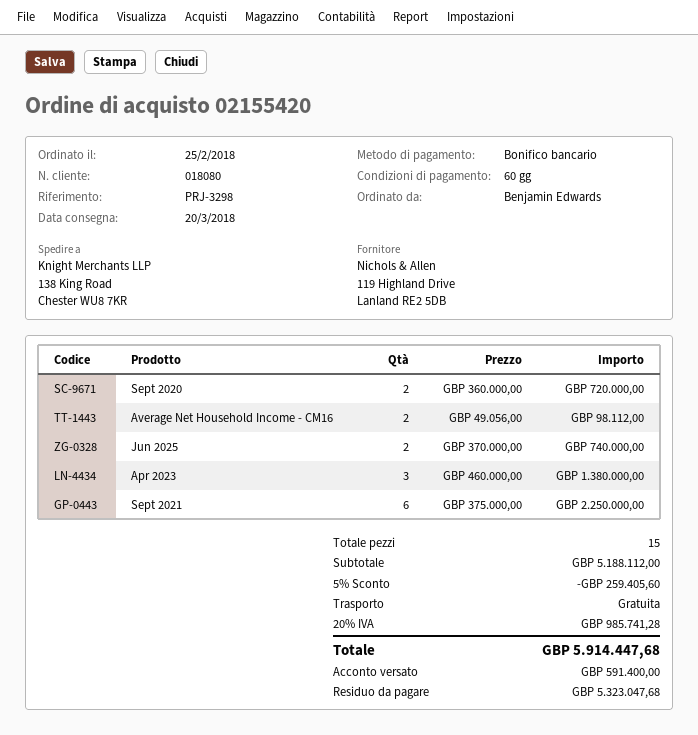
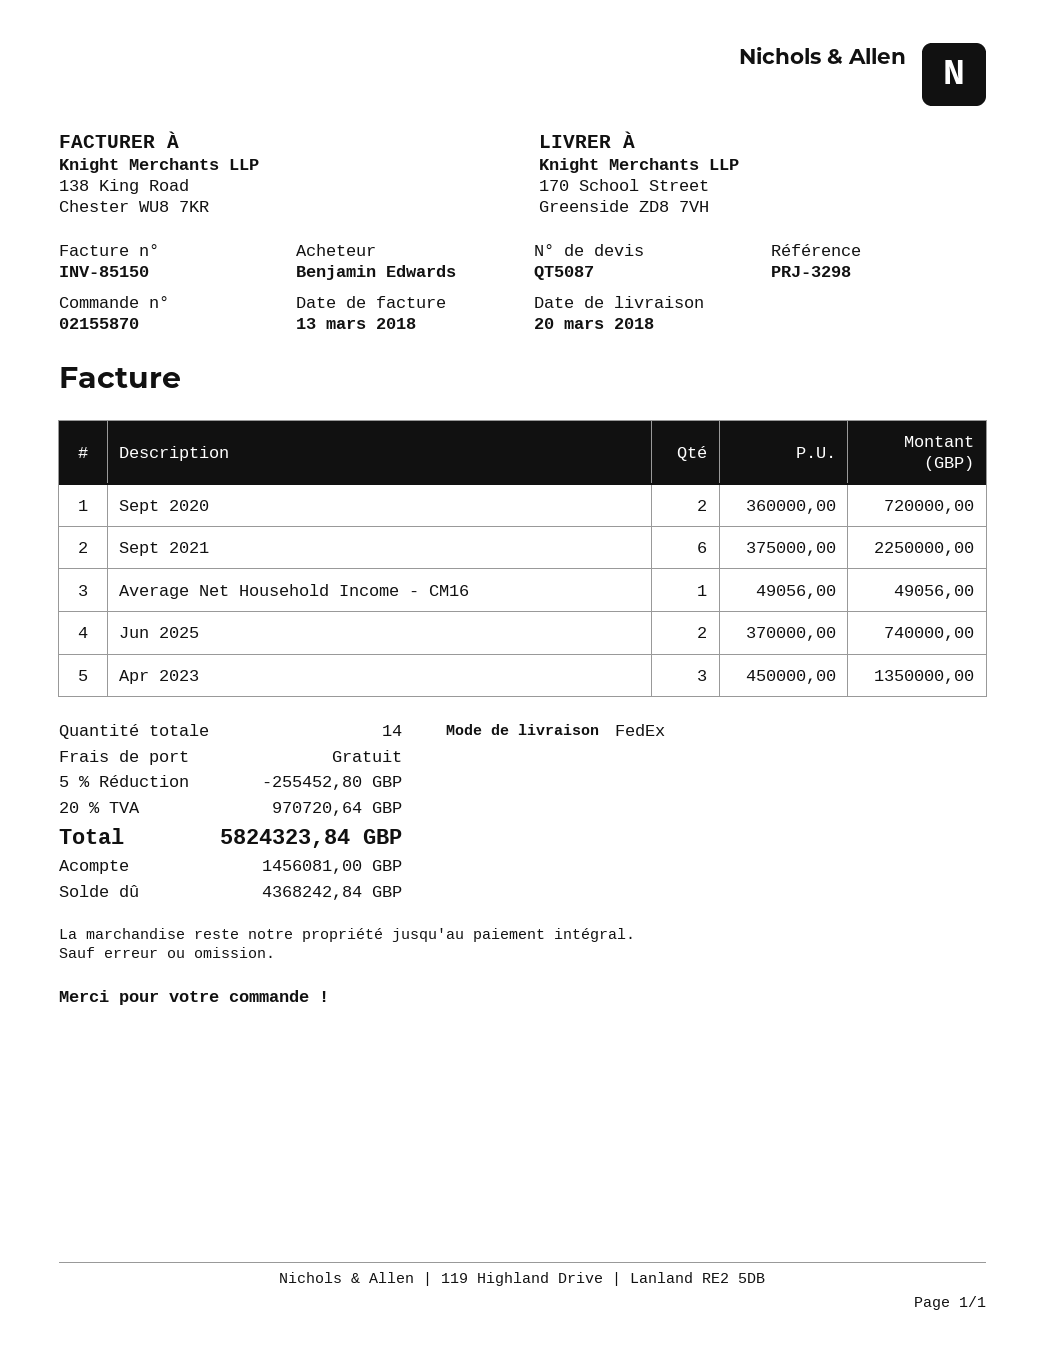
order number: 02155420 -> 02155870
ship to: 138 King Road, Chester WU8 7KR -> 170 School Street, Greenside ZD8 7VH
Average Net Household Income - CM16: 2 x 49056.00 = 98112.00 -> 1 x 49056.00 = 49056.00
Apr 2023: 3 x 460000.00 = 1380000.00 -> 3 x 450000.00 = 1350000.00
total quantity: 15 -> 14
discount: 5% = 259405.60 -> 5% = 255452.80
tax: 20% = 985741.28 -> 20% = 970720.64
total: 5914447.68 -> 5824323.84
deposit: 591400.00 -> 1456081.00
balance: 5323047.68 -> 4368242.84

